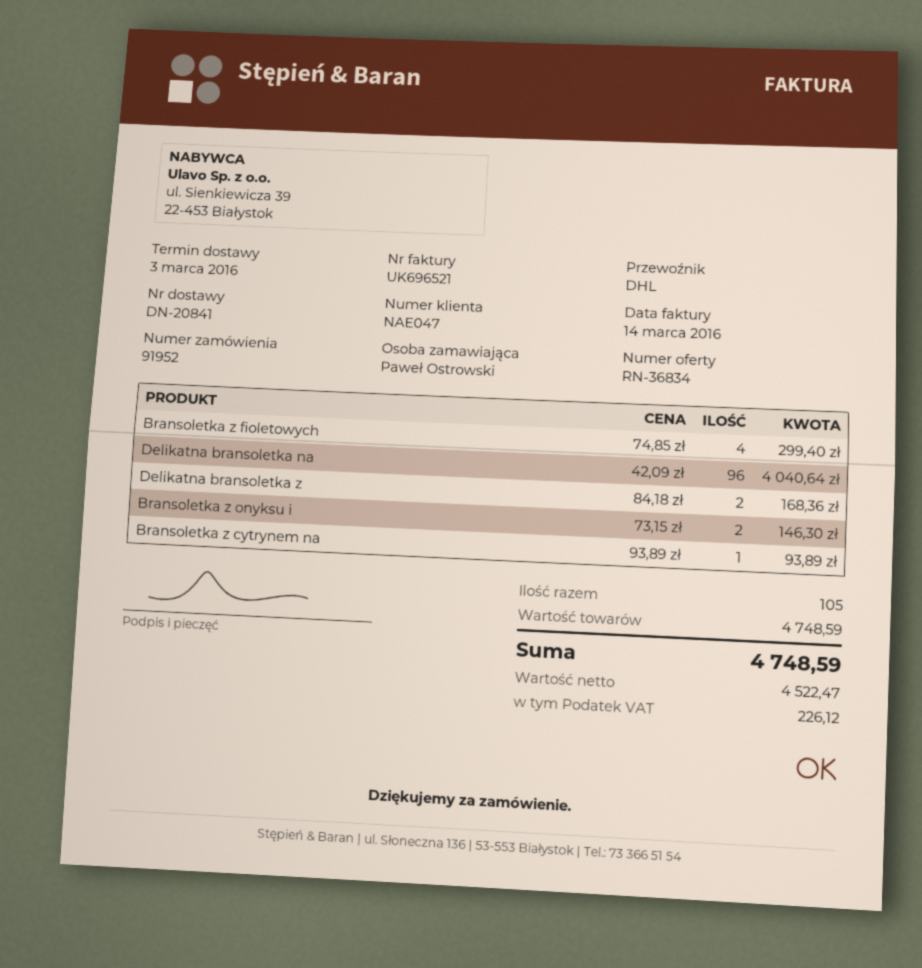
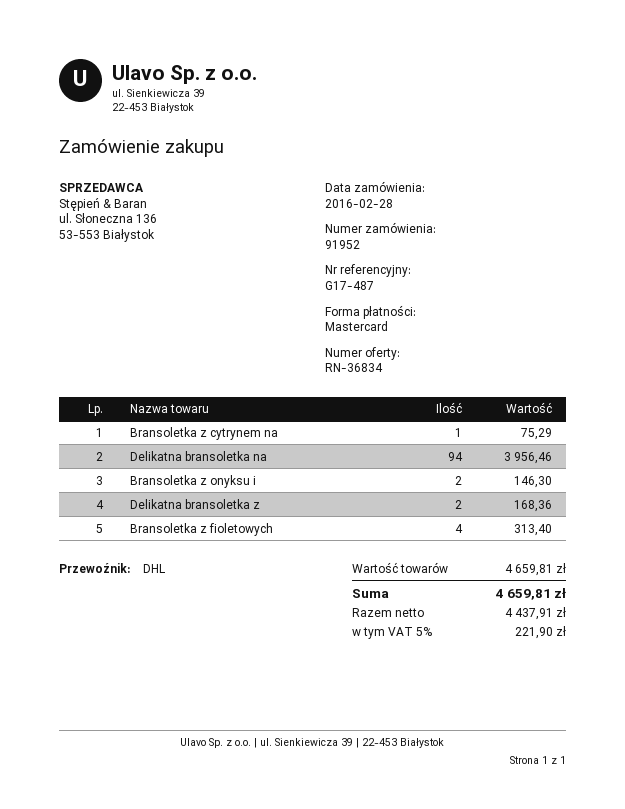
Bransoletka z fioletowych: 4 for 299.40 -> 4 for 313.40
Delikatna bransoletka na: 96 for 4040.64 -> 94 for 3956.46
Bransoletka z cytrynem na: 1 for 93.89 -> 1 for 75.29
subtotal: 4748.59 -> 4659.81
net: 4522.47 -> 4437.91
tax: 226.12 -> 221.90
total: 4748.59 -> 4659.81

